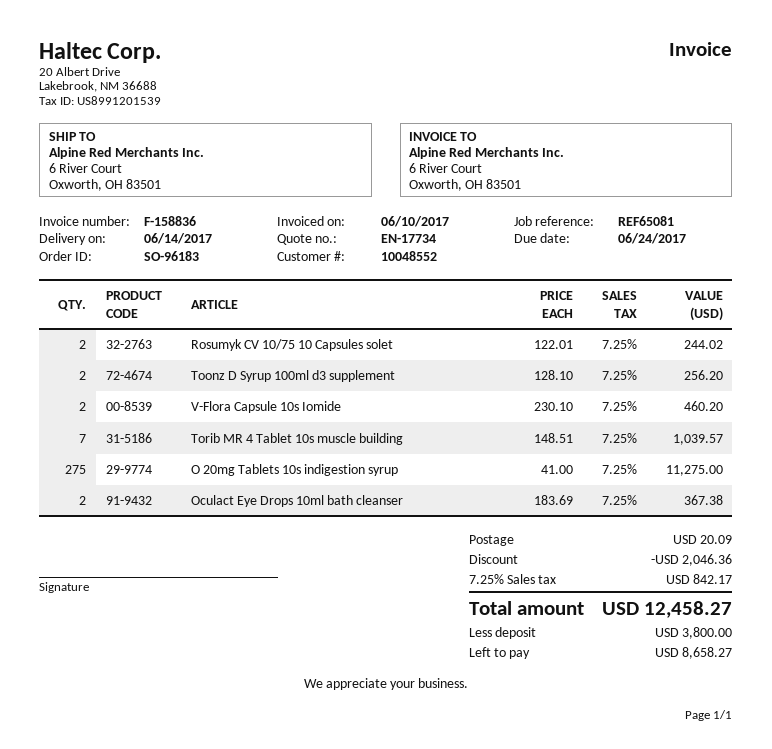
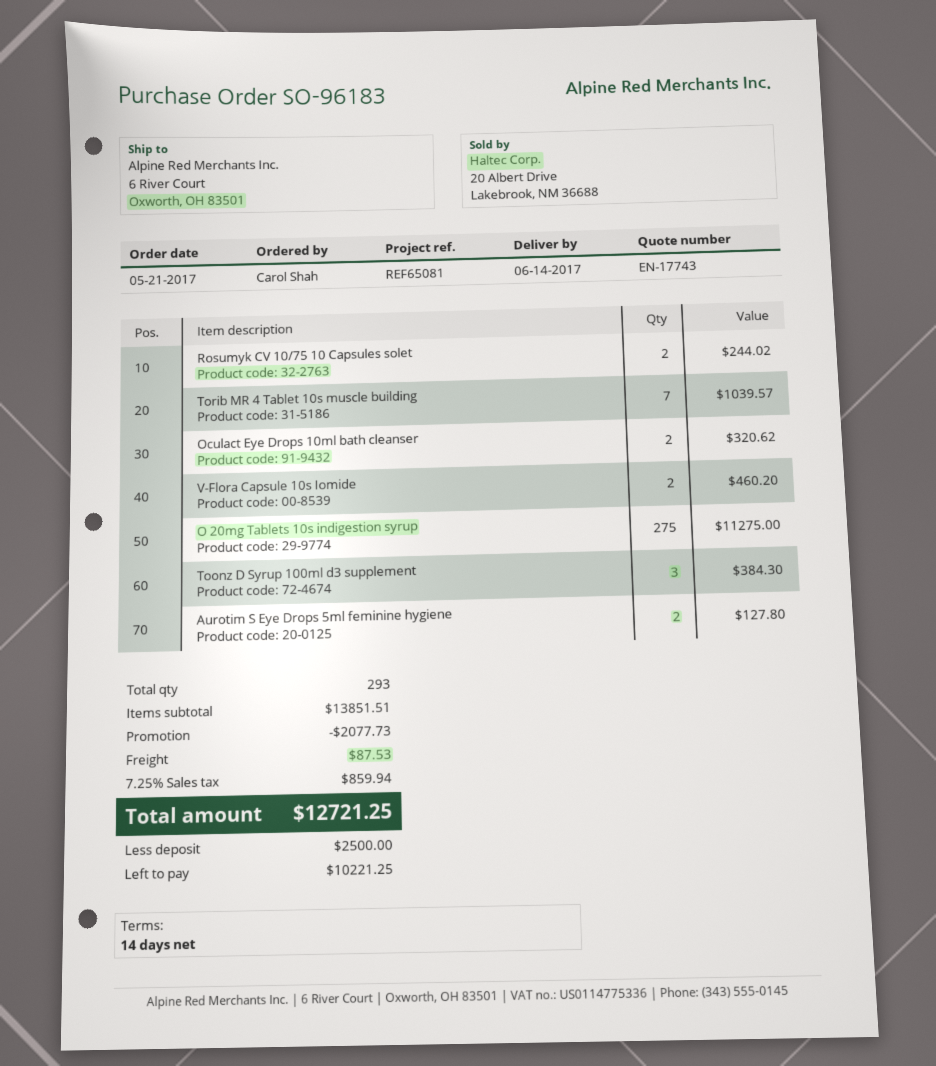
quote number: EN-17734 -> EN-17743
Toonz D Syrup 100ml d3 supplement: 2 for 256.20 -> 3 for 384.30
Oculact Eye Drops 10ml bath cleanser: 2 for 367.38 -> 2 for 320.62
Aurotim S Eye Drops 5ml feminine hygiene: none -> 2 for 127.80
discount: 2046.36 -> 2077.73
shipping: 20.09 -> 87.53
tax: 7.25% = 842.17 -> 7.25% = 859.94
total: 12458.27 -> 12721.25
deposit: 3800.00 -> 2500.00
balance: 8658.27 -> 10221.25

